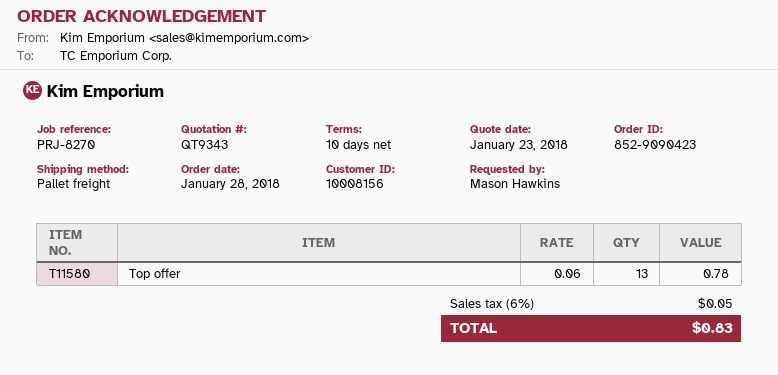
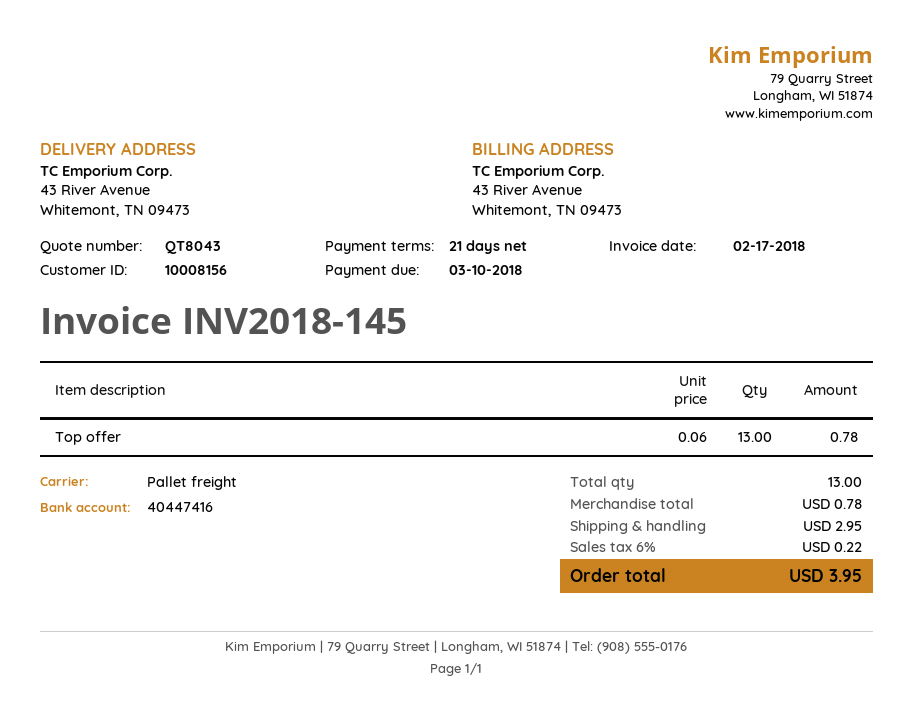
quote number: QT9343 -> QT8043
payment terms: 10 days -> 21 days
shipping: none -> 2.95
tax: 6% = 0.05 -> 6% = 0.22
total: 0.83 -> 3.95

